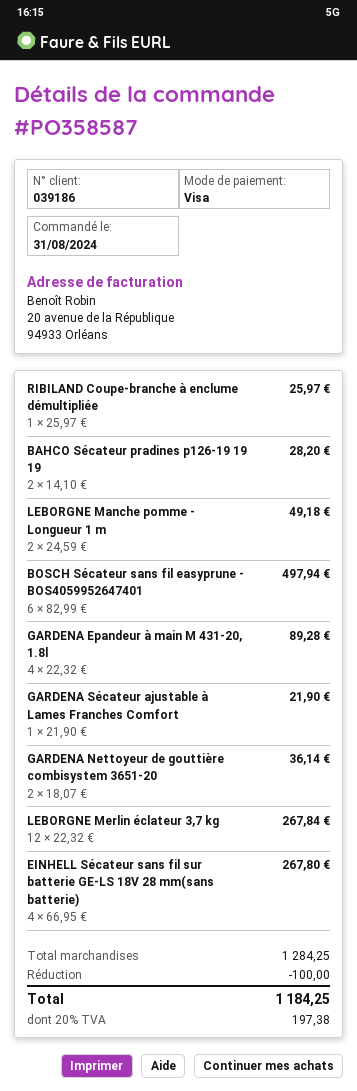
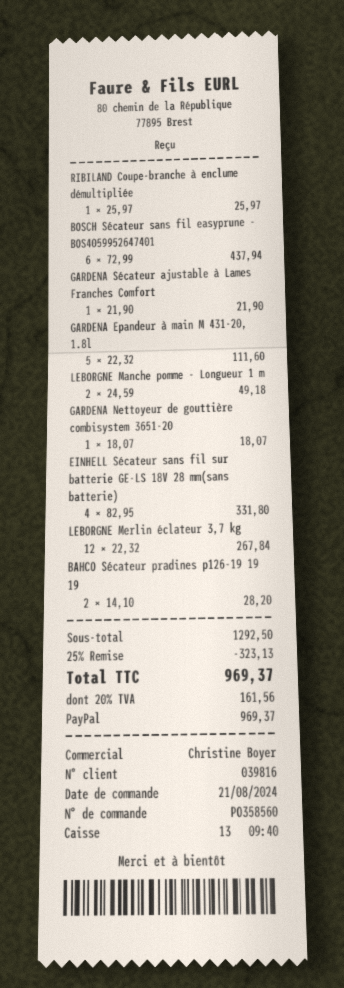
order number: PO358587 -> PO358560
order date: 2024-08-31 -> 2024-08-21
customer number: 039186 -> 039816
payment method: Visa -> PayPal
BOSCH Sécateur sans fil easyprune - BOS4059952647401: 6 x 82.99 = 497.94 -> 6 x 72.99 = 437.94
GARDENA Epandeur à main M 431-20, 1.8l: 4 x 22.32 = 89.28 -> 5 x 22.32 = 111.60
GARDENA Nettoyeur de gouttière combisystem 3651-20: 2 x 18.07 = 36.14 -> 1 x 18.07 = 18.07
EINHELL Sécateur sans fil sur batterie GE-LS 18V 28 mm(sans batterie): 4 x 66.95 = 267.80 -> 4 x 82.95 = 331.80
subtotal: 1284.25 -> 1292.50
discount: 100.00 -> 323.13
tax: 20% = 197.38 -> 20% = 161.56
total: 1184.25 -> 969.37

